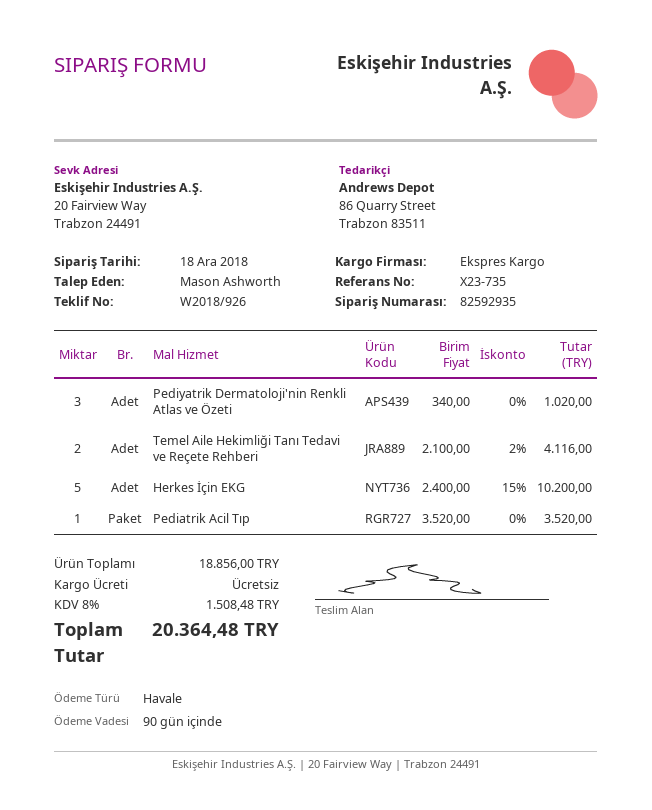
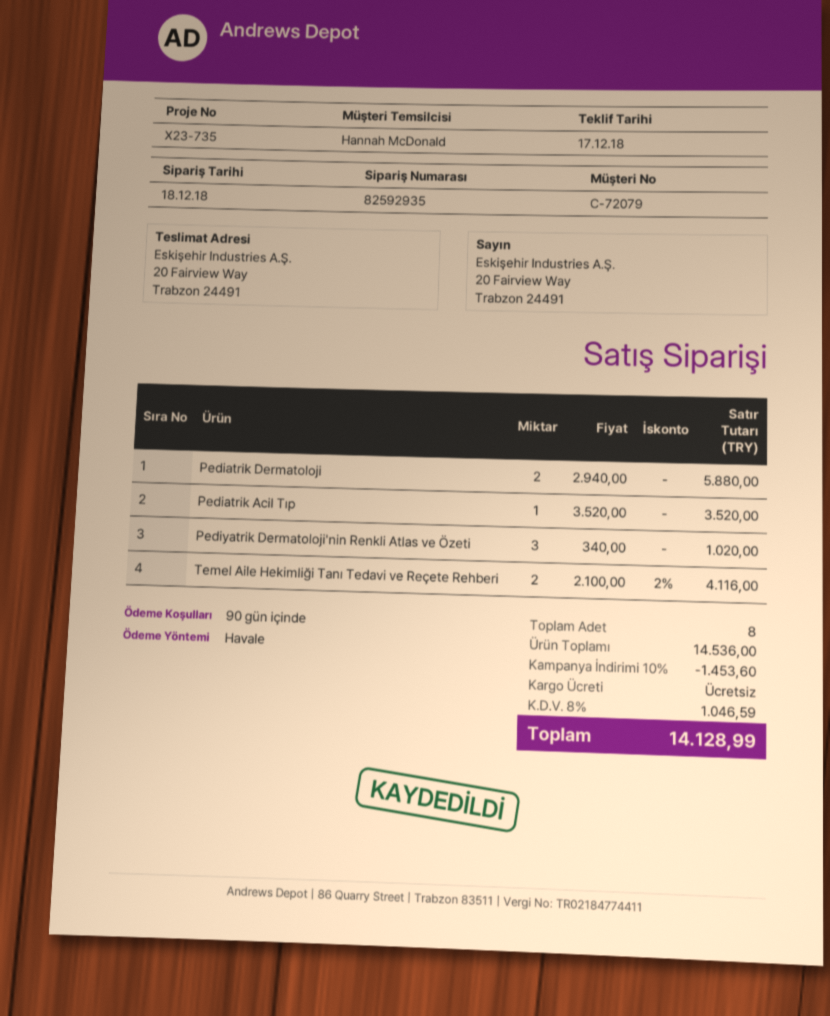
Herkes İçin EKG: 5 x 2400.00 - 15% = 10200.00 -> none
Pediatrik Dermatoloji: none -> 2 x 2940.00 = 5880.00
subtotal: 18856.00 -> 14536.00
discount: none -> 10% = 1453.60
tax: 8% = 1508.48 -> 8% = 1046.59
total: 20364.48 -> 14128.99

